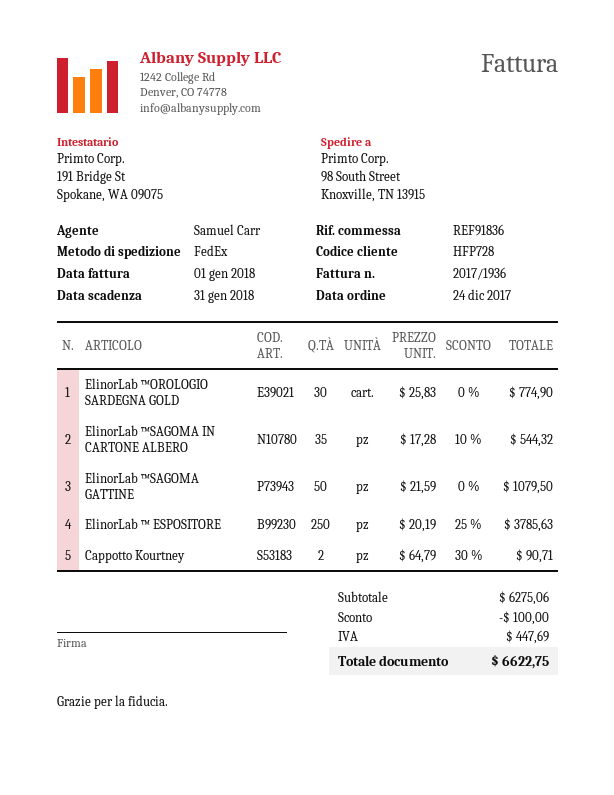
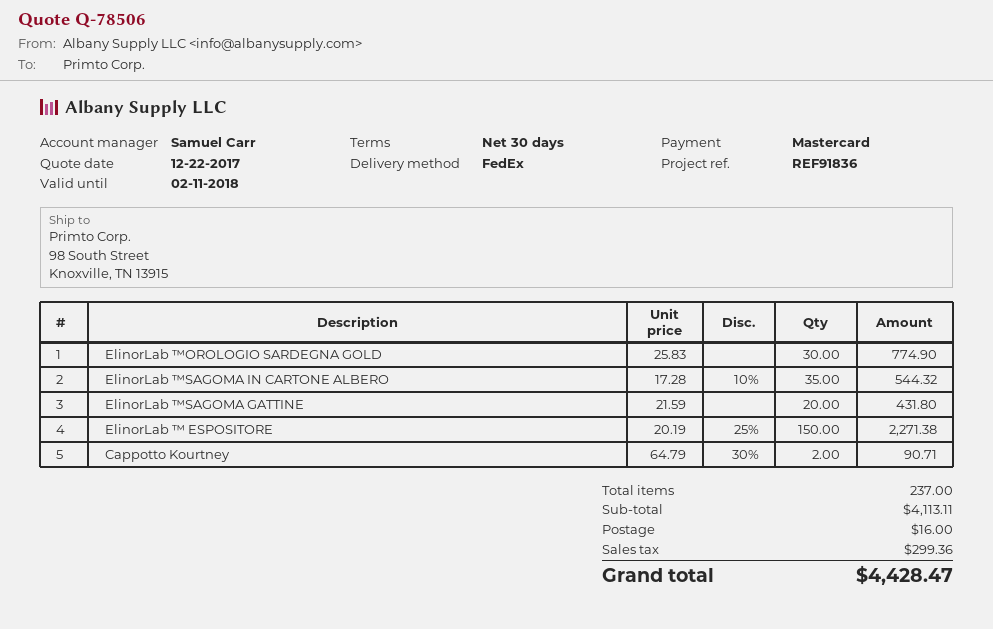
ElinorLab ™SAGOMA GATTINE: 50 x 21.59 = 1079.50 -> 20 x 21.59 = 431.80
ElinorLab ™ ESPOSITORE: 250 x 20.19 - 25% = 3785.63 -> 150 x 20.19 - 25% = 2271.38
subtotal: 6275.06 -> 4113.11
discount: 100.00 -> none
shipping: none -> 16.00
tax: 447.69 -> 299.36
total: 6622.75 -> 4428.47

